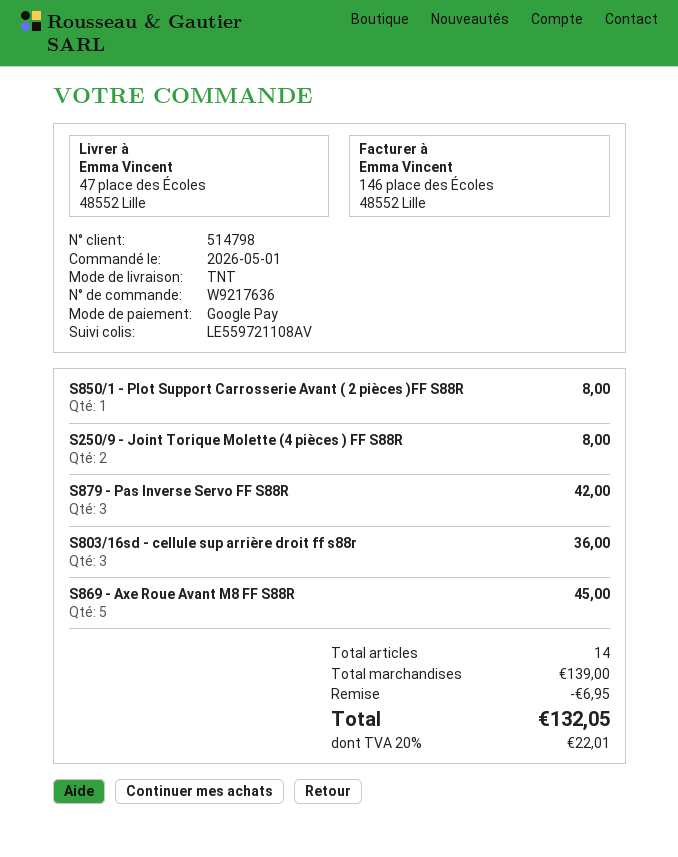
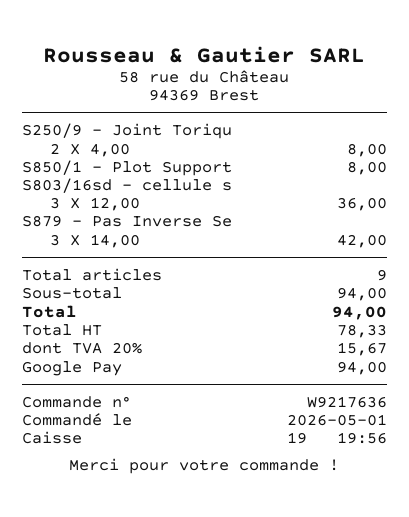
S869 - Axe Roue Avant M8 FF S88R: 5 for 45.00 -> none
total quantity: 14 -> 9
subtotal: 139.00 -> 94.00
discount: 6.95 -> none
tax: 20% = 22.01 -> 20% = 15.67
total: 132.05 -> 94.00

